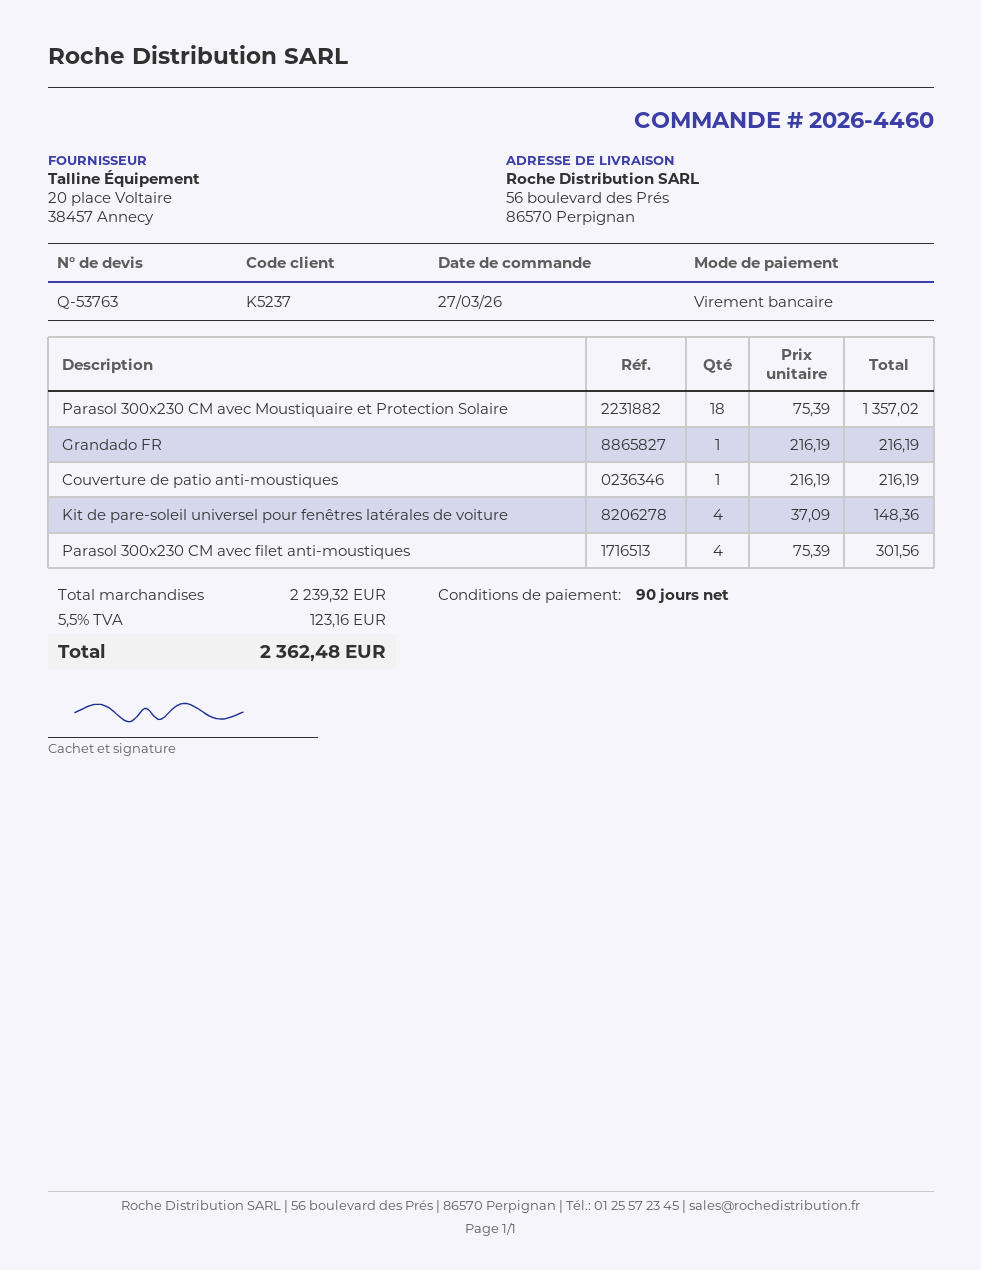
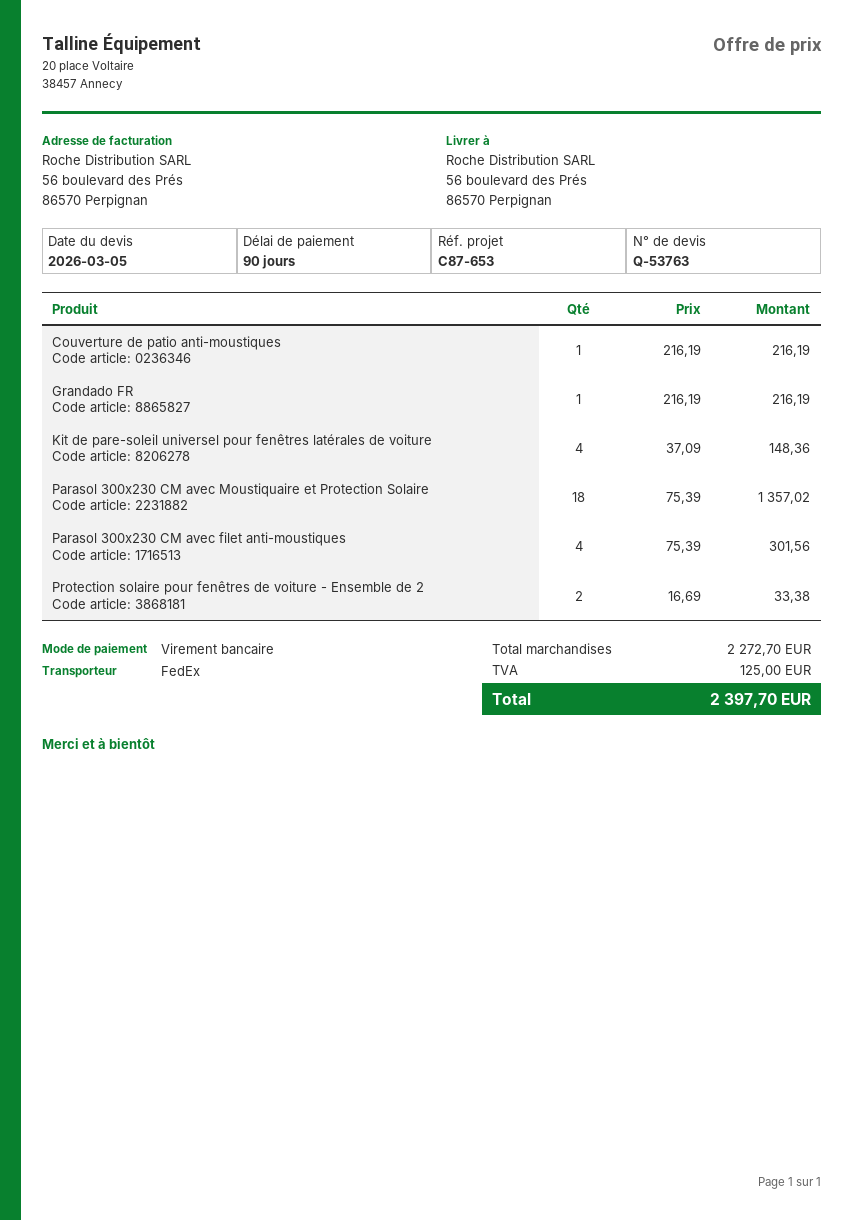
Protection solaire pour fenêtres de voiture - Ensemble de 2: none -> 2 x 16.69 = 33.38
subtotal: 2239.32 -> 2272.70
tax: 123.16 -> 125.00
total: 2362.48 -> 2397.70

